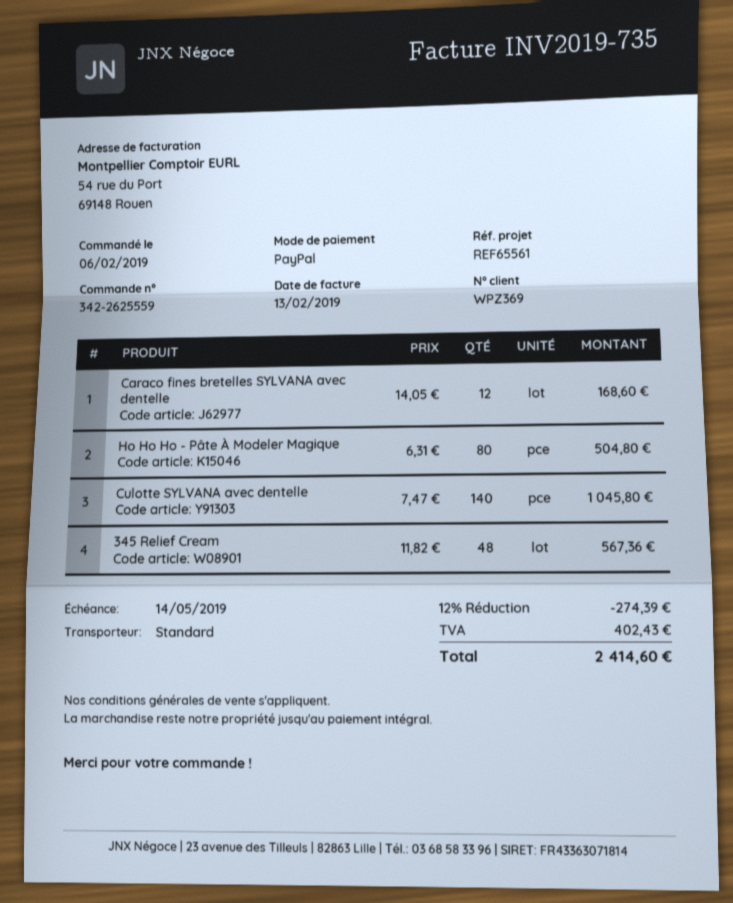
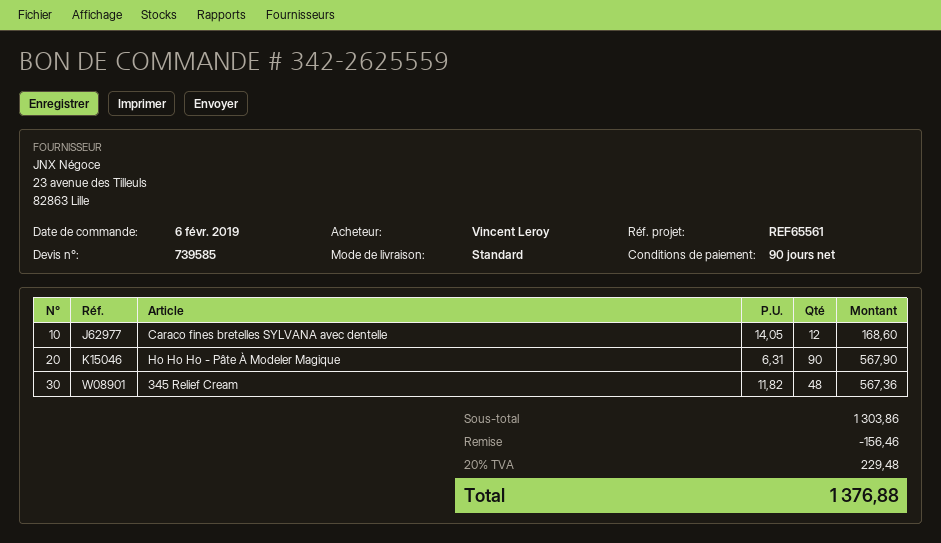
Ho Ho Ho - Pâte À Modeler Magique: 80 x 6.31 = 504.80 -> 90 x 6.31 = 567.90
Culotte SYLVANA avec dentelle: 140 x 7.47 = 1045.80 -> none
discount: 274.39 -> 156.46
tax: 402.43 -> 229.48
total: 2414.60 -> 1376.88

